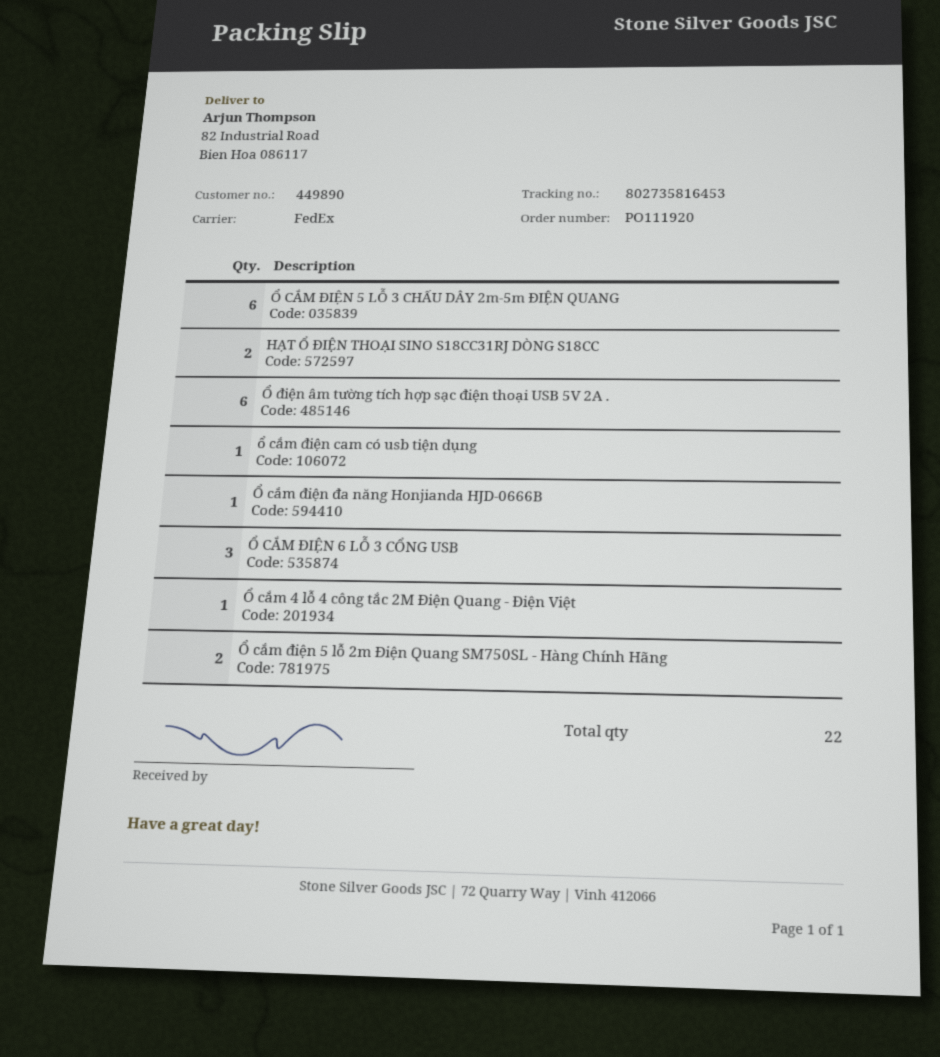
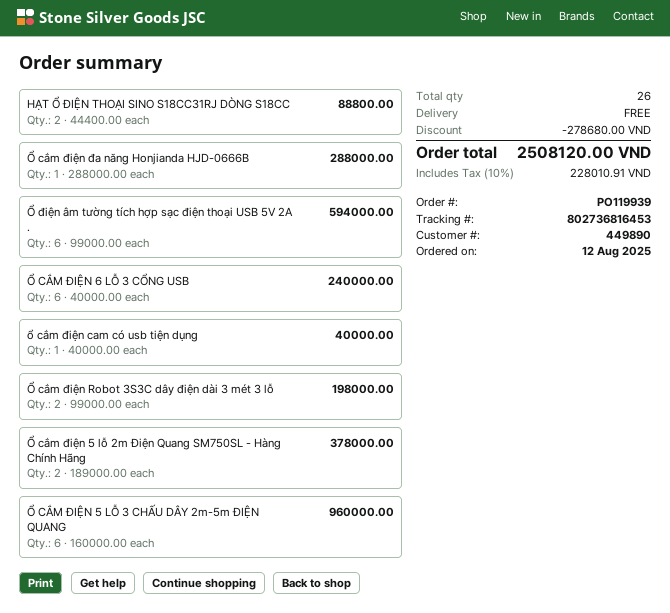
order number: PO111920 -> PO119939
tracking number: 802735816453 -> 802736816453
Ổ CẮM ĐIỆN 6 LỖ 3 CỔNG USB: 3 -> 6
Ổ cắm 4 lỗ 4 công tắc 2M Điện Quang - Điện Việt: 1 -> none
Ổ cắm điện Robot 3S3C dây điện dài 3 mét 3 lỗ: none -> 2
total quantity: 22 -> 26

